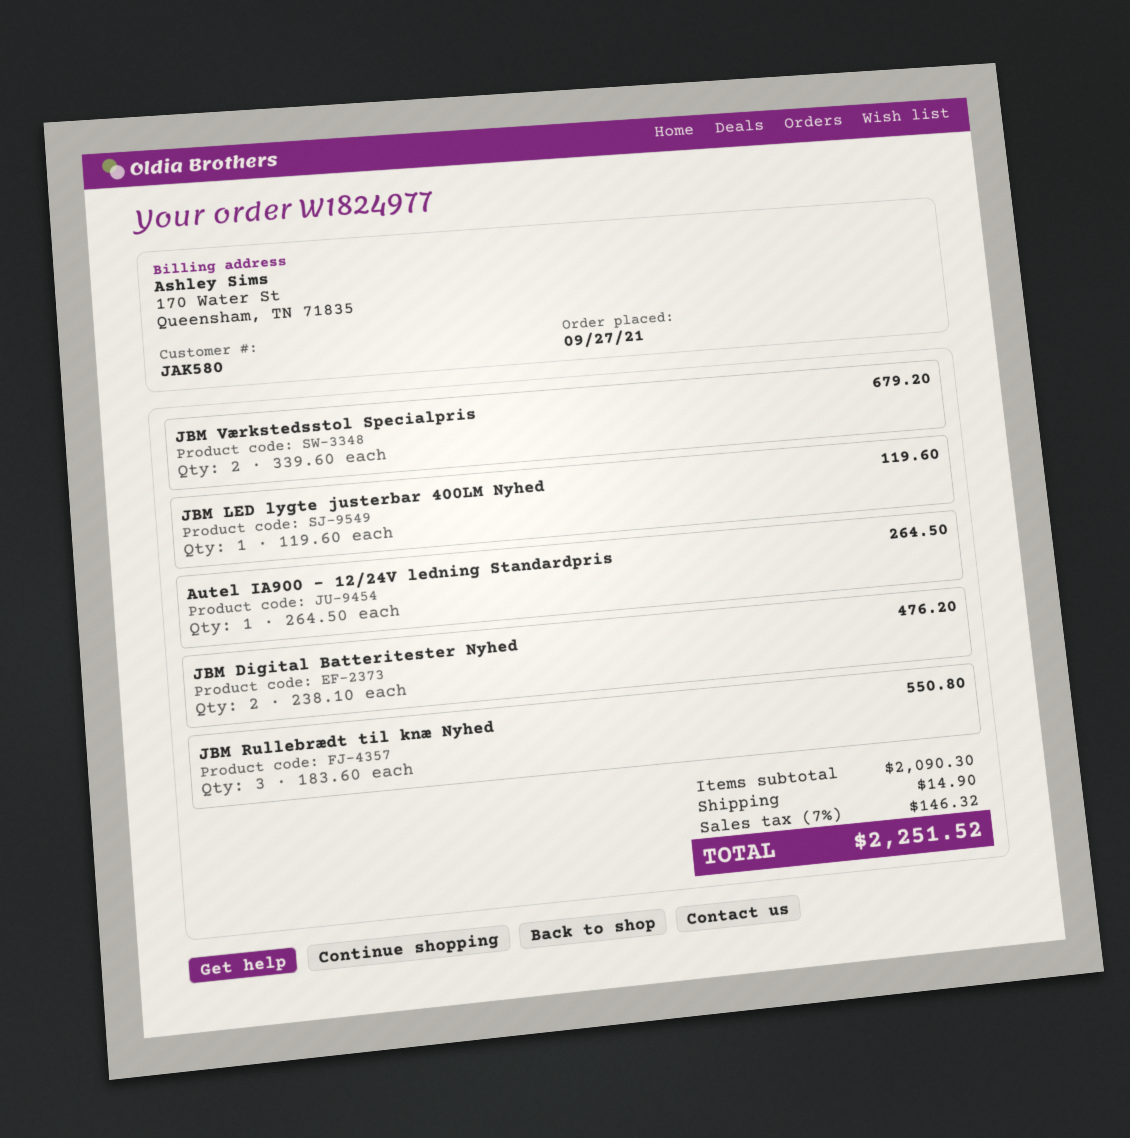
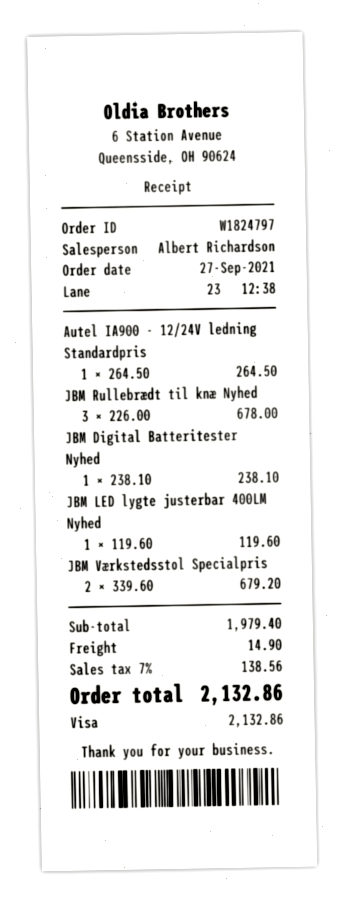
order number: W1824977 -> W1824797
JBM Digital Batteritester Nyhed: 2 x 238.10 = 476.20 -> 1 x 238.10 = 238.10
JBM Rullebrædt til knæ Nyhed: 3 x 183.60 = 550.80 -> 3 x 226.00 = 678.00
subtotal: 2090.30 -> 1979.40
tax: 7% = 146.32 -> 7% = 138.56
total: 2251.52 -> 2132.86

